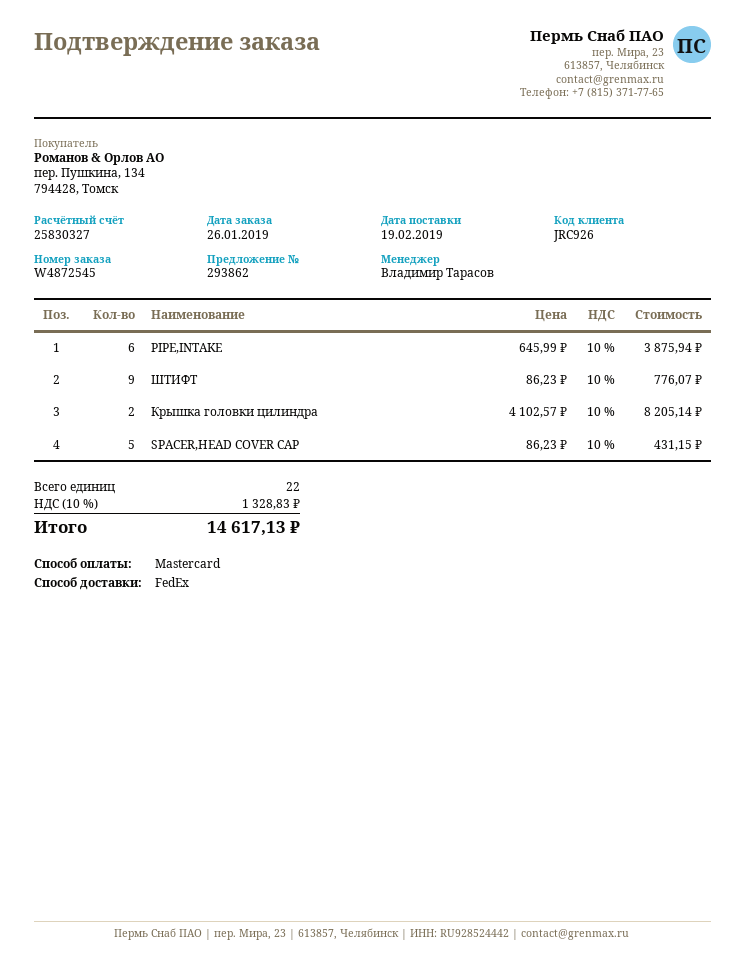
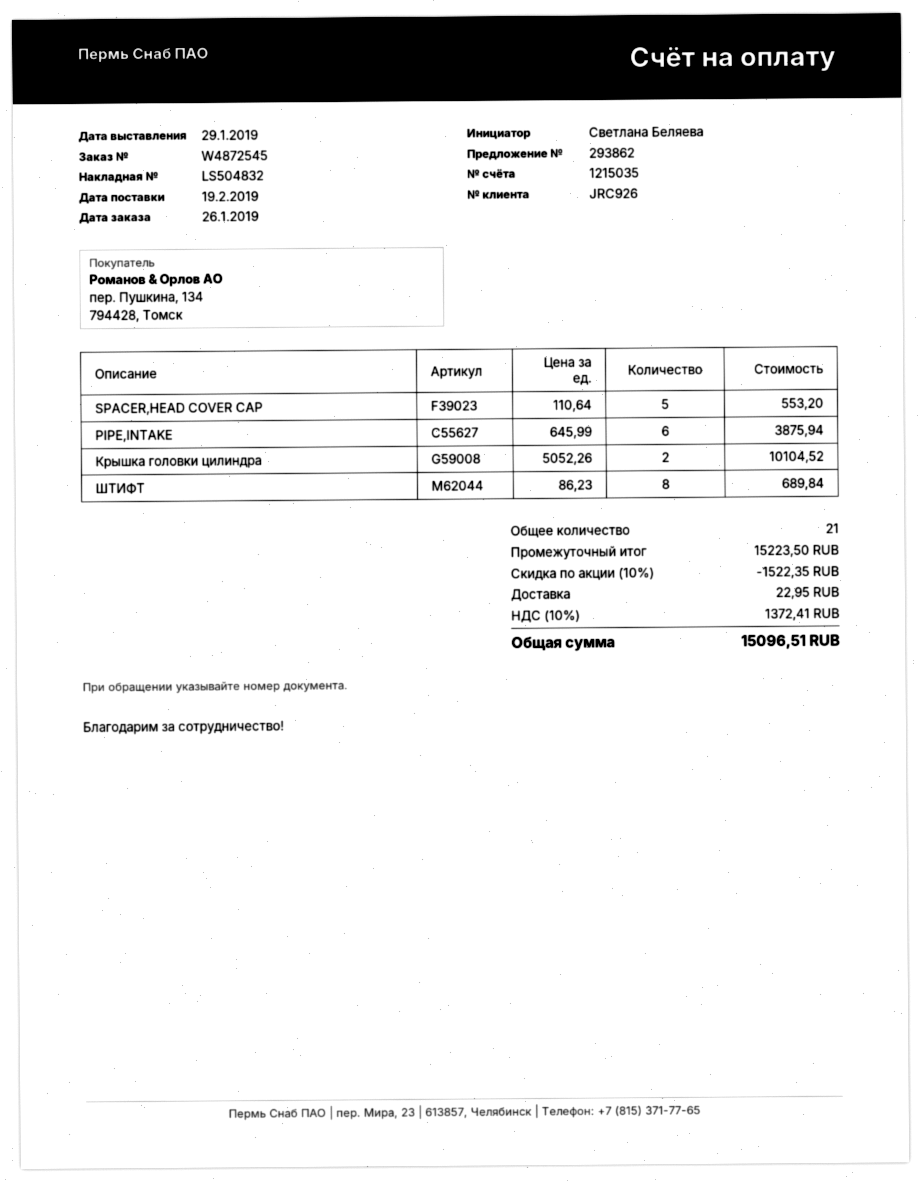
ШТИФТ: 9 x 86.23 = 776.07 -> 8 x 86.23 = 689.84
Крышка головки цилиндра: 2 x 4102.57 = 8205.14 -> 2 x 5052.26 = 10104.52
SPACER,HEAD COVER CAP: 5 x 86.23 = 431.15 -> 5 x 110.64 = 553.20
total quantity: 22 -> 21
discount: none -> 10% = 1522.35
shipping: none -> 22.95
tax: 10% = 1328.83 -> 10% = 1372.41
total: 14617.13 -> 15096.51

